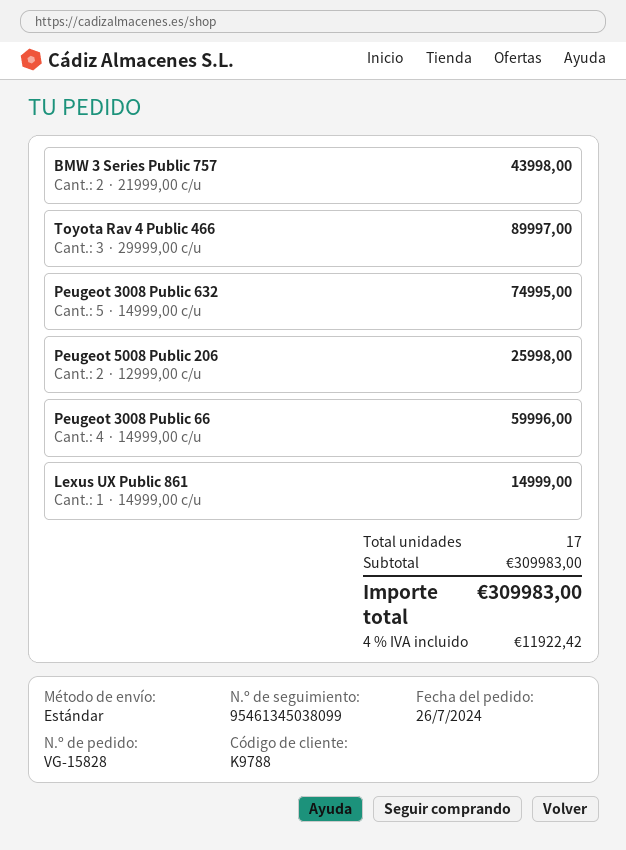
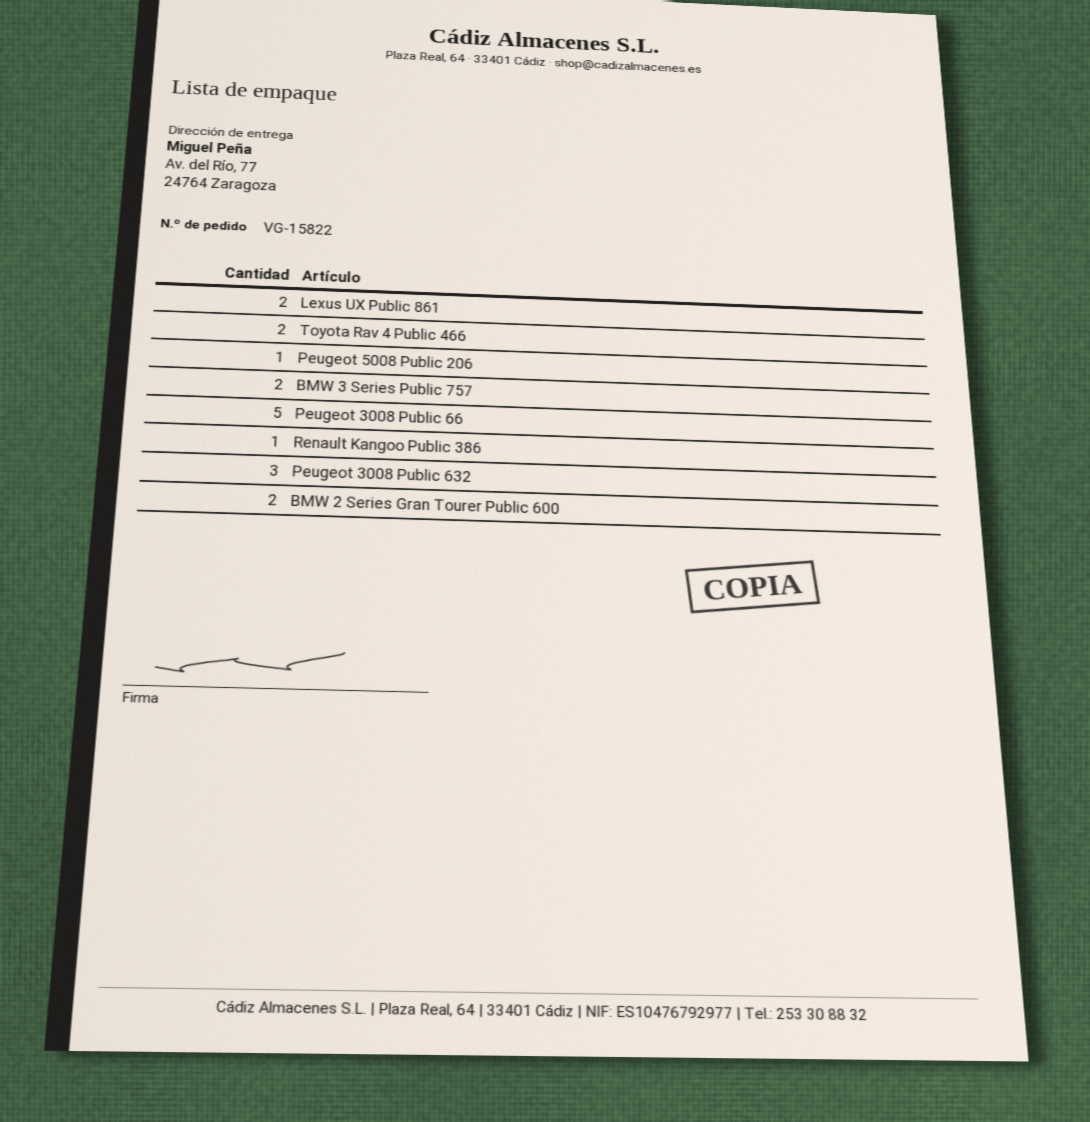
order number: VG-15828 -> VG-15822
Toyota Rav 4 Public 466: 3 -> 2
Peugeot 3008 Public 632: 5 -> 3
Peugeot 5008 Public 206: 2 -> 1
Peugeot 3008 Public 66: 4 -> 5
Lexus UX Public 861: 1 -> 2
Renault Kangoo Public 386: none -> 1
BMW 2 Series Gran Tourer Public 600: none -> 2

